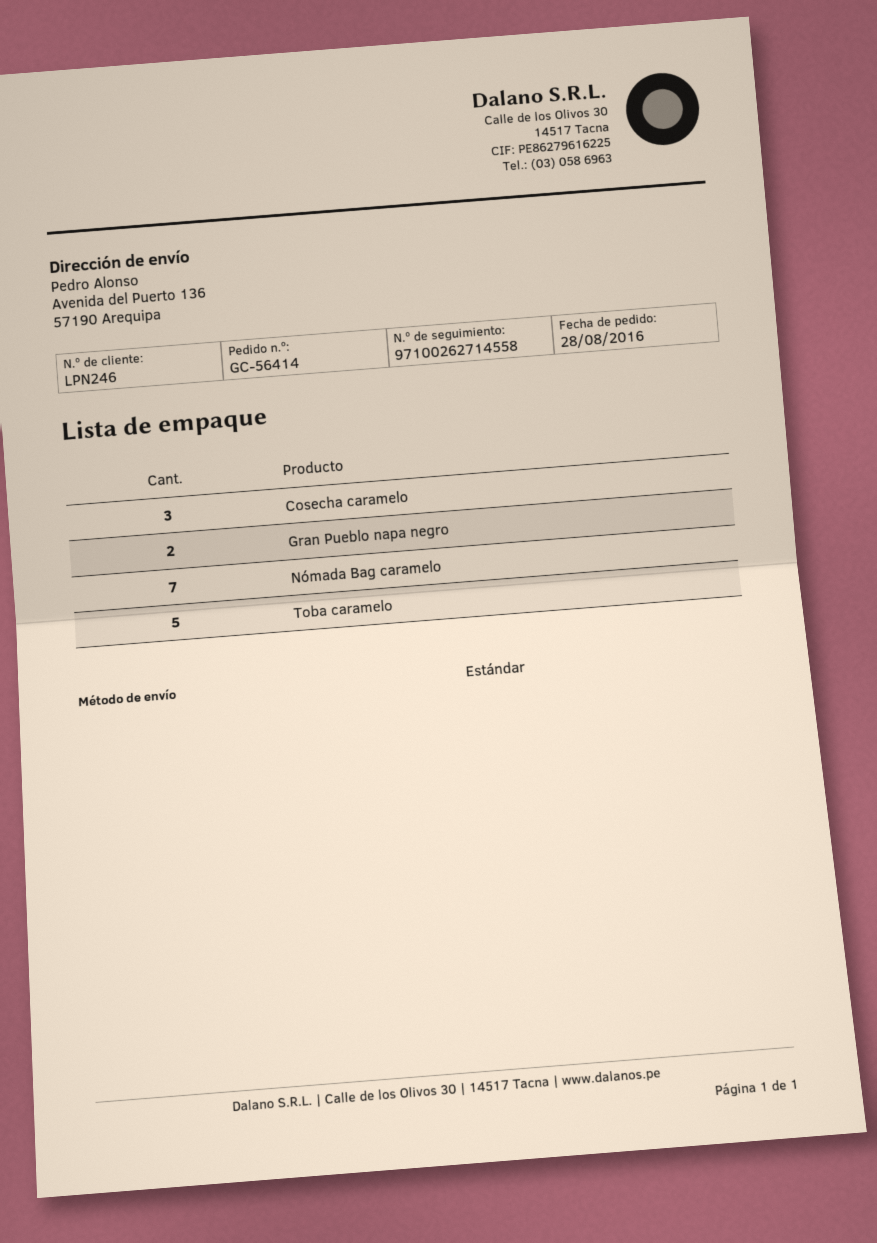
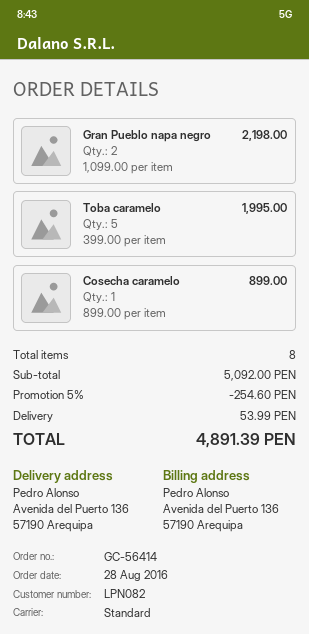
customer number: LPN246 -> LPN082
Cosecha caramelo: 3 -> 1
Nómada Bag caramelo: 7 -> none

